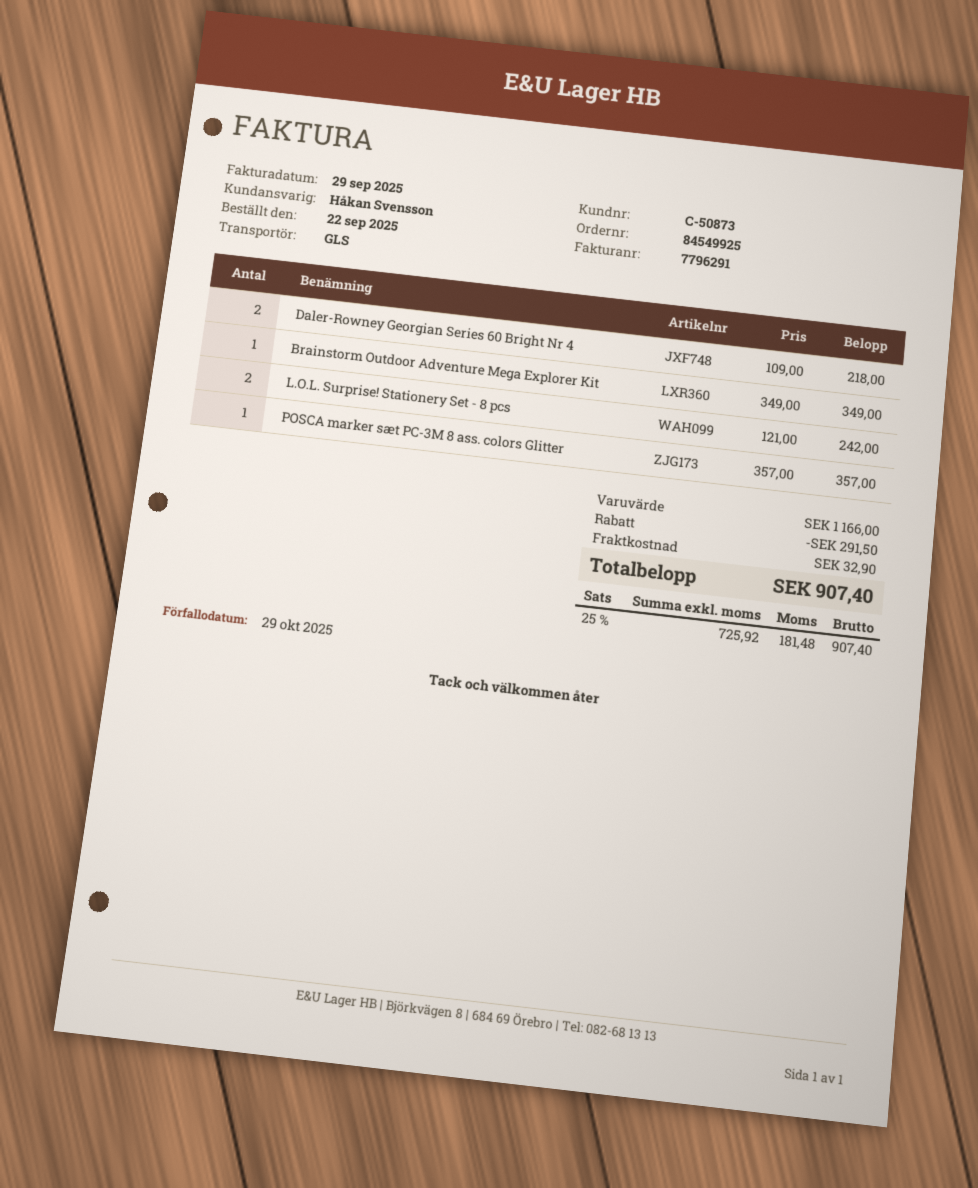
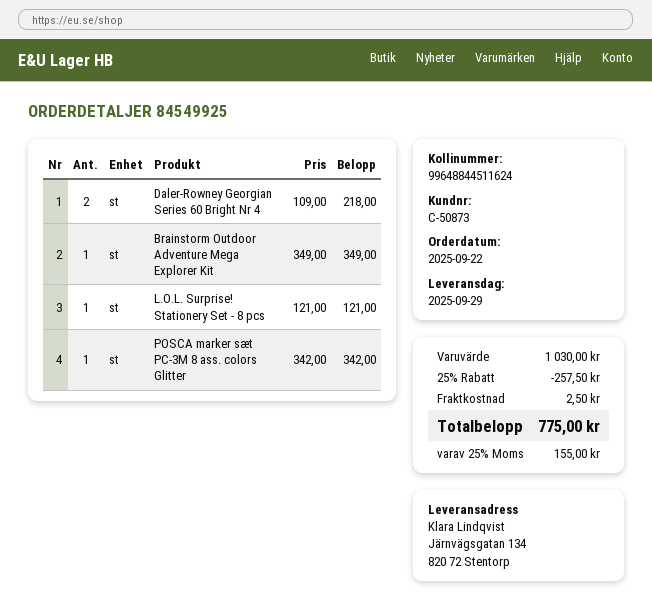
L.O.L. Surprise! Stationery Set - 8 pcs: 2 x 121.00 = 242.00 -> 1 x 121.00 = 121.00
POSCA marker sæt PC-3M 8 ass. colors Glitter: 1 x 357.00 = 357.00 -> 1 x 342.00 = 342.00
subtotal: 1166.00 -> 1030.00
discount: 291.50 -> 257.50
shipping: 32.90 -> 2.50
tax: 25% = 181.48 -> 25% = 155.00
total: 907.40 -> 775.00

